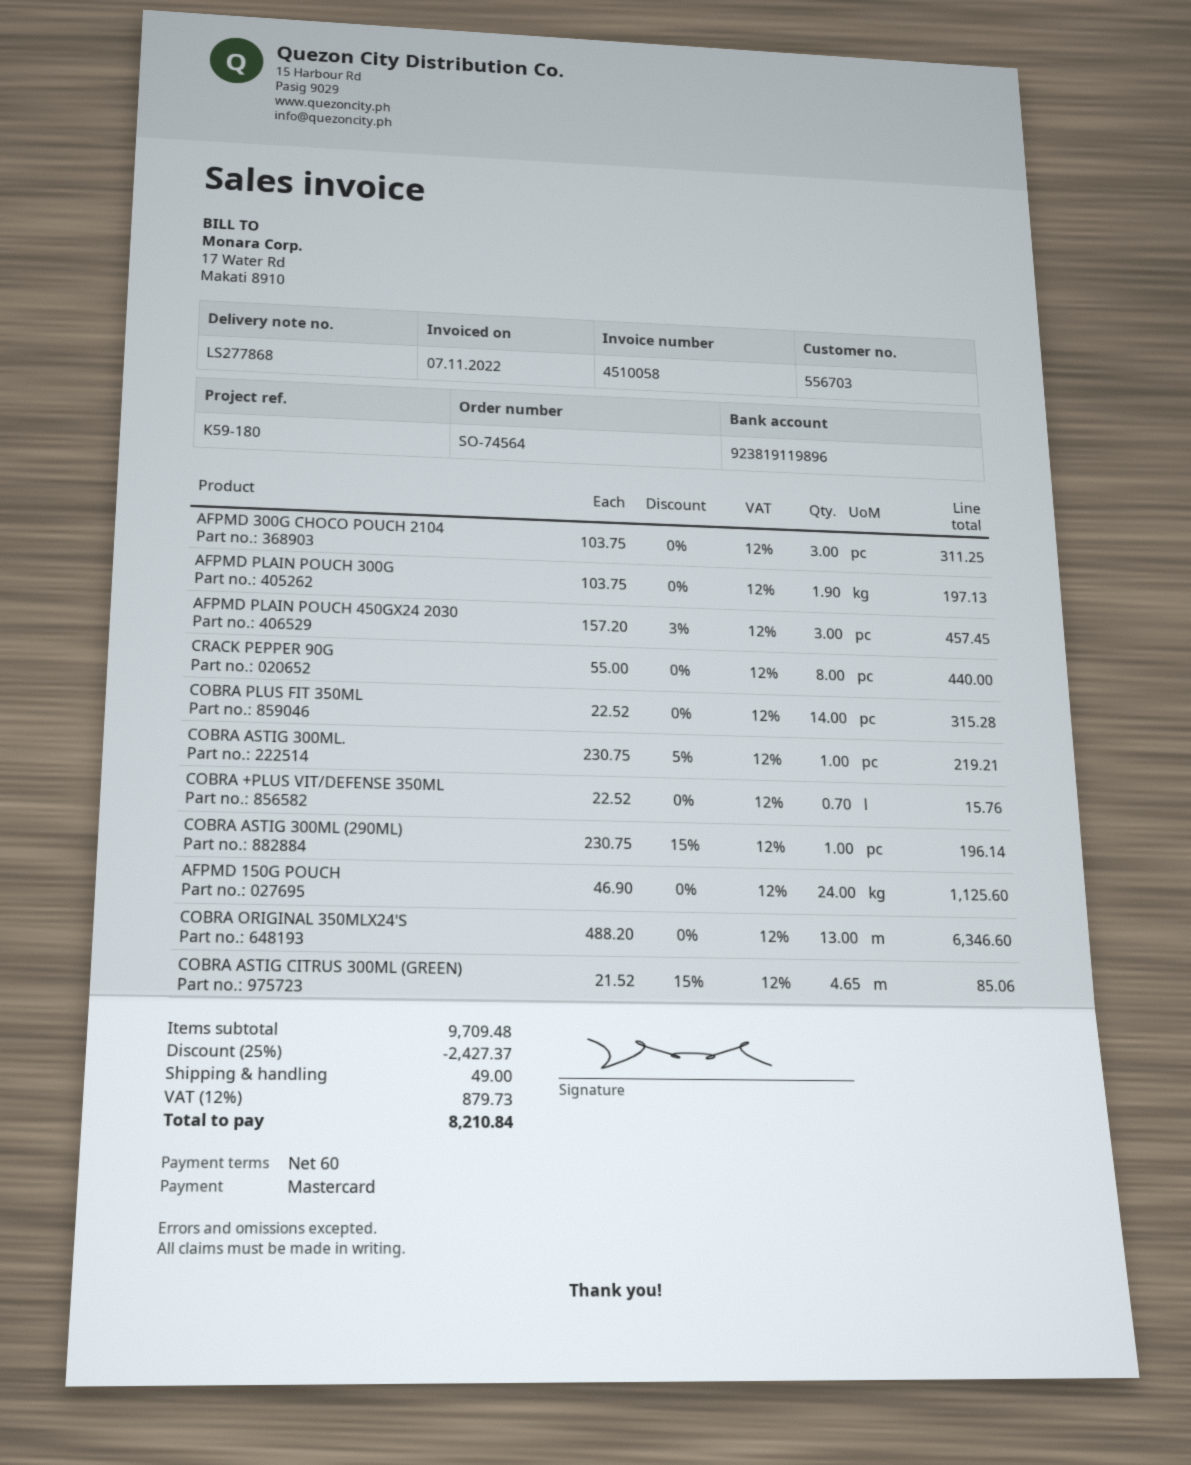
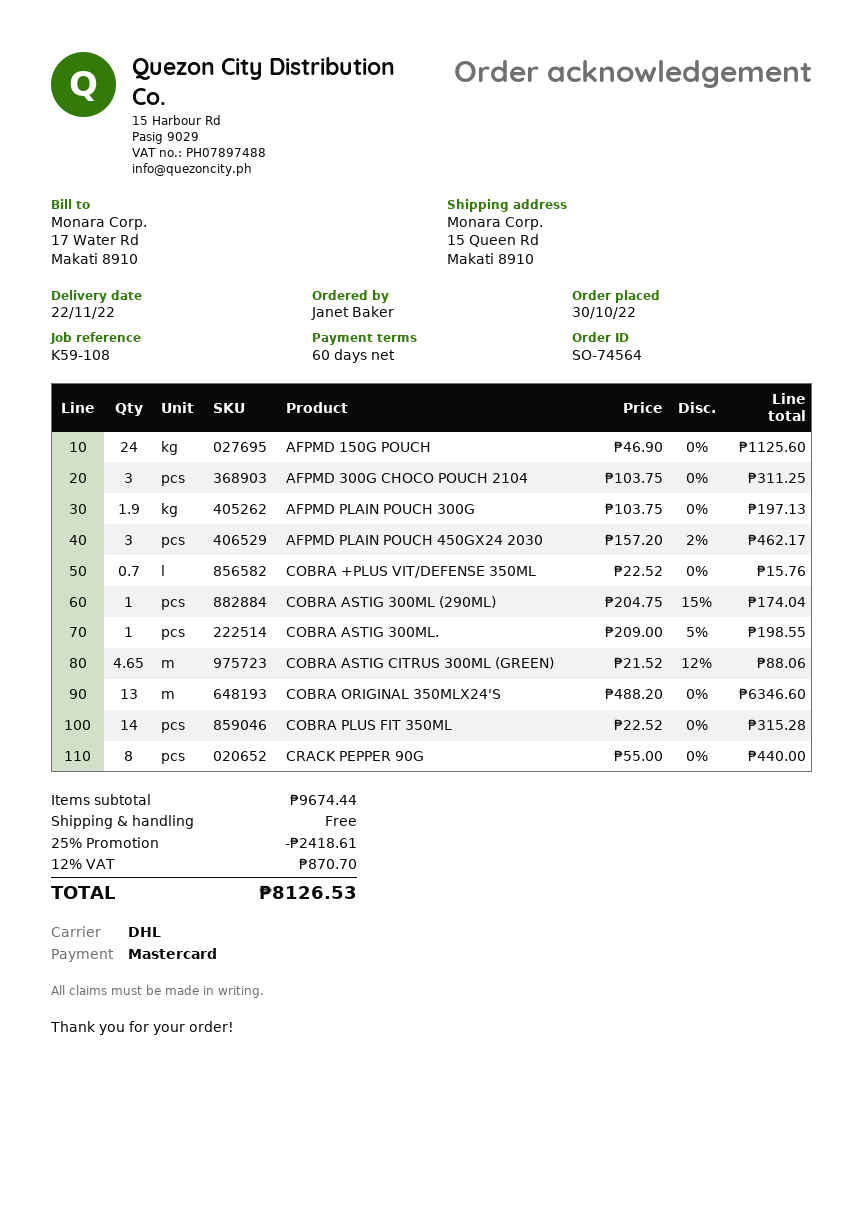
reference: K59-180 -> K59-108
AFPMD PLAIN POUCH 450GX24 2030: 3 x 157.20 - 3% = 457.45 -> 3 x 157.20 - 2% = 462.17
COBRA ASTIG 300ML.: 1 x 230.75 - 5% = 219.21 -> 1 x 209.00 - 5% = 198.55
COBRA ASTIG 300ML (290ML): 1 x 230.75 - 15% = 196.14 -> 1 x 204.75 - 15% = 174.04
COBRA ASTIG CITRUS 300ML (GREEN): 4.65 x 21.52 - 15% = 85.06 -> 4.65 x 21.52 - 12% = 88.06
subtotal: 9709.48 -> 9674.44
discount: 25% = 2427.37 -> 25% = 2418.61
shipping: 49.00 -> 0.00
tax: 12% = 879.73 -> 12% = 870.70
total: 8210.84 -> 8126.53

